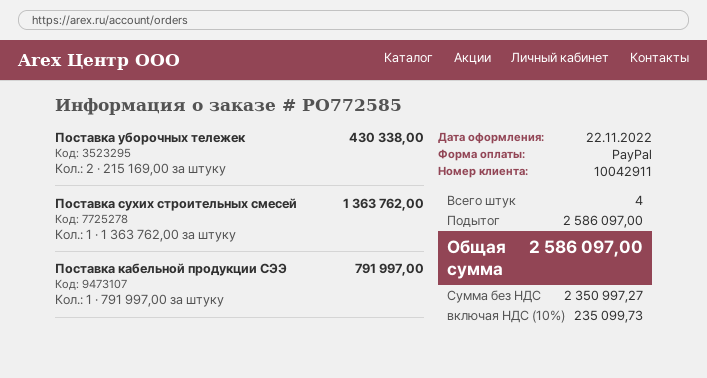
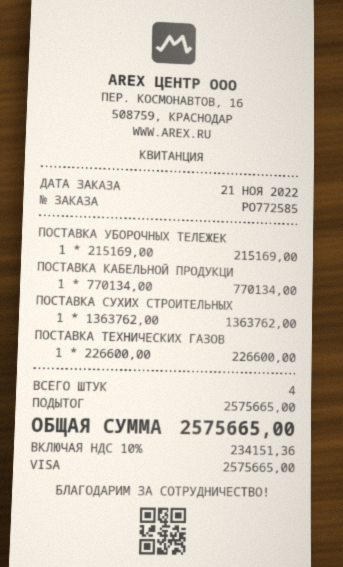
order date: 2022-11-22 -> 2022-11-21
payment method: PayPal -> Visa
Поставка уборочных тележек: 2 x 215169.00 = 430338.00 -> 1 x 215169.00 = 215169.00
Поставка кабельной продукции СЭЭ: 1 x 791997.00 = 791997.00 -> 1 x 770134.00 = 770134.00
ПОСТАВКА ТЕХНИЧЕСКИХ ГАЗОВ: none -> 1 x 226600.00 = 226600.00
subtotal: 2586097.00 -> 2575665.00
tax: 10% = 235099.73 -> 10% = 234151.36
total: 2586097.00 -> 2575665.00

